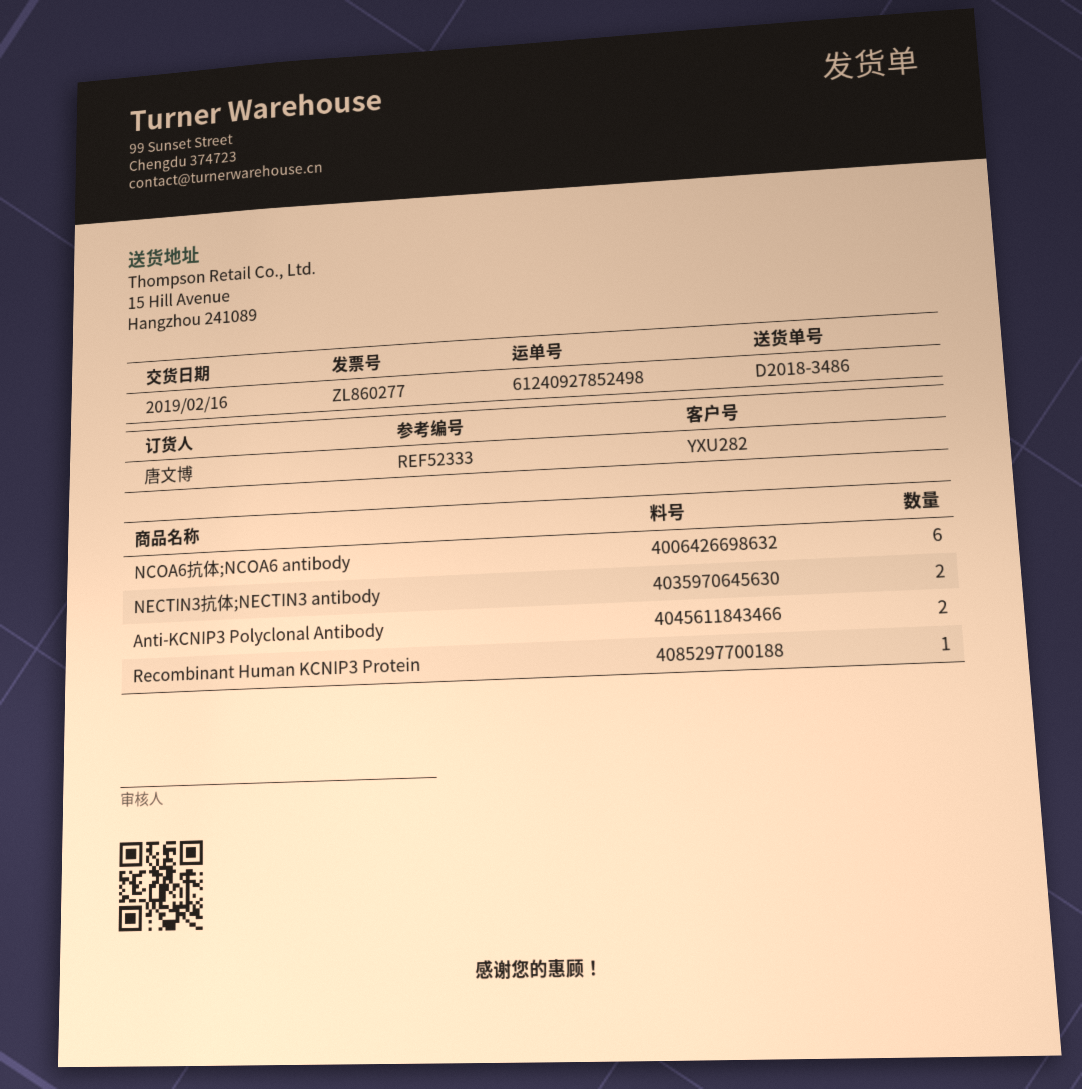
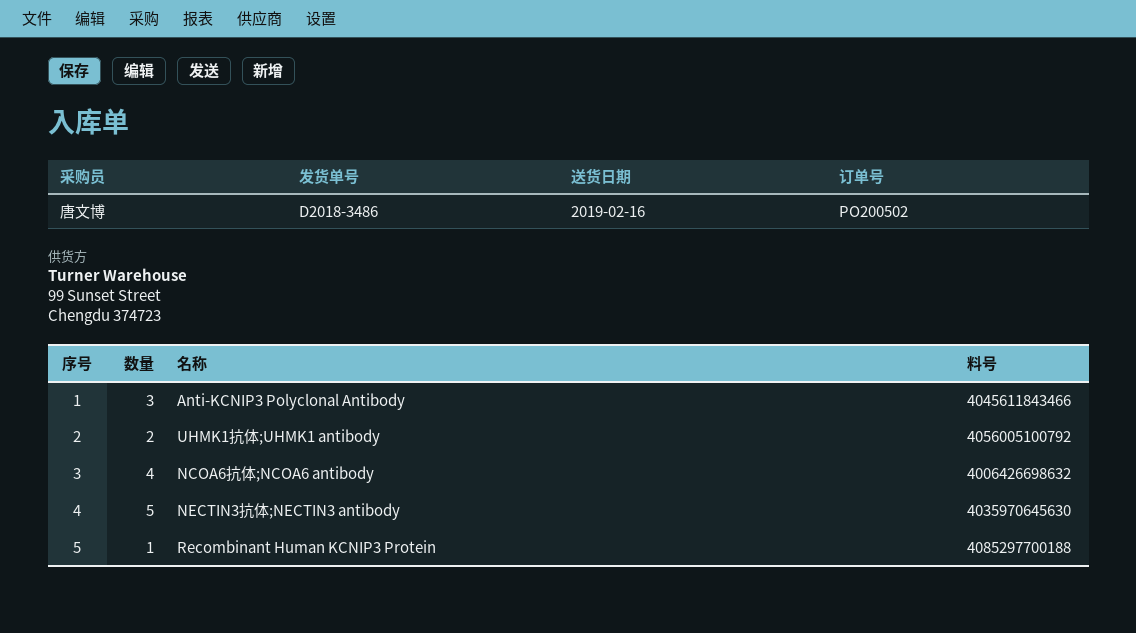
NCOA6抗体;NCOA6 antibody: 6 -> 4
NECTIN3抗体;NECTIN3 antibody: 2 -> 5
Anti-KCNIP3 Polyclonal Antibody: 2 -> 3
UHMK1抗体;UHMK1 antibody: none -> 2

